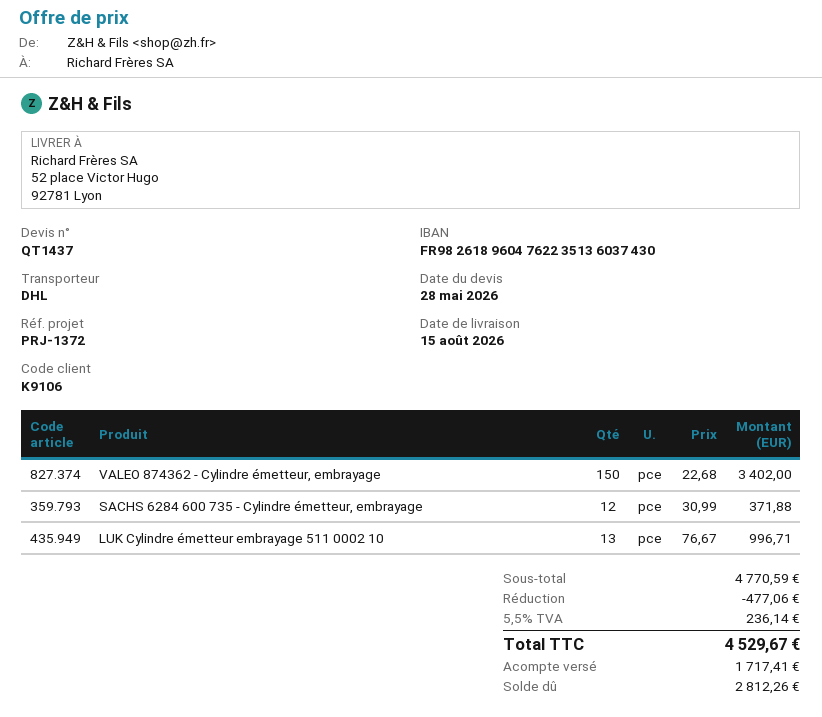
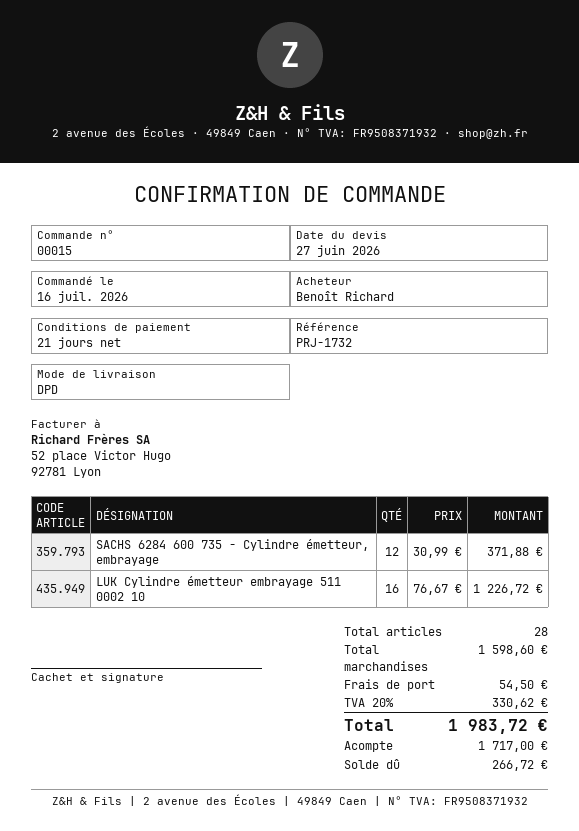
quote date: 2026-05-28 -> 2026-06-27
reference: PRJ-1372 -> PRJ-1732
shipping method: DHL -> DPD
VALEO 874362 - Cylindre émetteur, embrayage: 150 x 22.68 = 3402.00 -> none
LUK Cylindre émetteur embrayage 511 0002 10: 13 x 76.67 = 996.71 -> 16 x 76.67 = 1226.72
subtotal: 4770.59 -> 1598.60
discount: 477.06 -> none
shipping: none -> 54.50
tax: 5.5% = 236.14 -> 20% = 330.62
total: 4529.67 -> 1983.72
deposit: 1717.41 -> 1717.00
balance: 2812.26 -> 266.72

